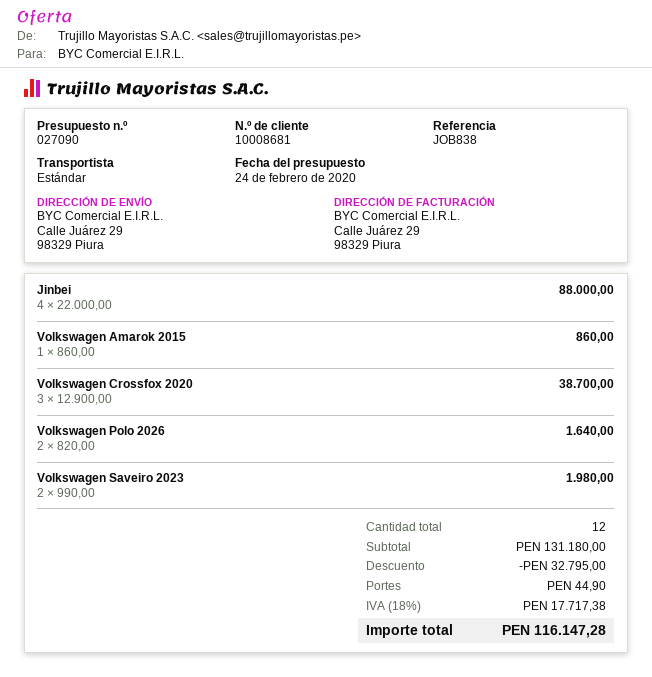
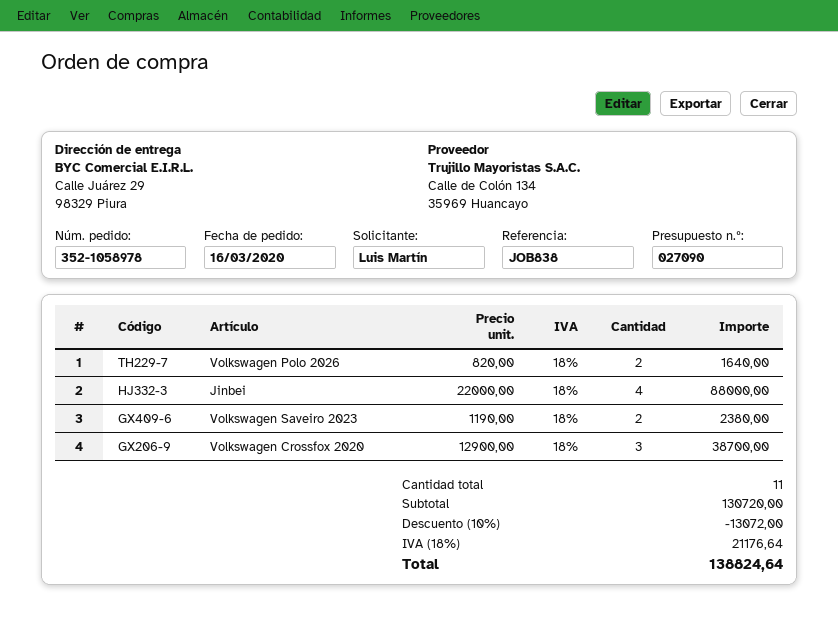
Volkswagen Amarok 2015: 1 x 860.00 = 860.00 -> none
Volkswagen Saveiro 2023: 2 x 990.00 = 1980.00 -> 2 x 1190.00 = 2380.00
total quantity: 12 -> 11
subtotal: 131180.00 -> 130720.00
discount: 32795.00 -> 13072.00
shipping: 44.90 -> none
tax: 18% = 17717.38 -> 18% = 21176.64
total: 116147.28 -> 138824.64

